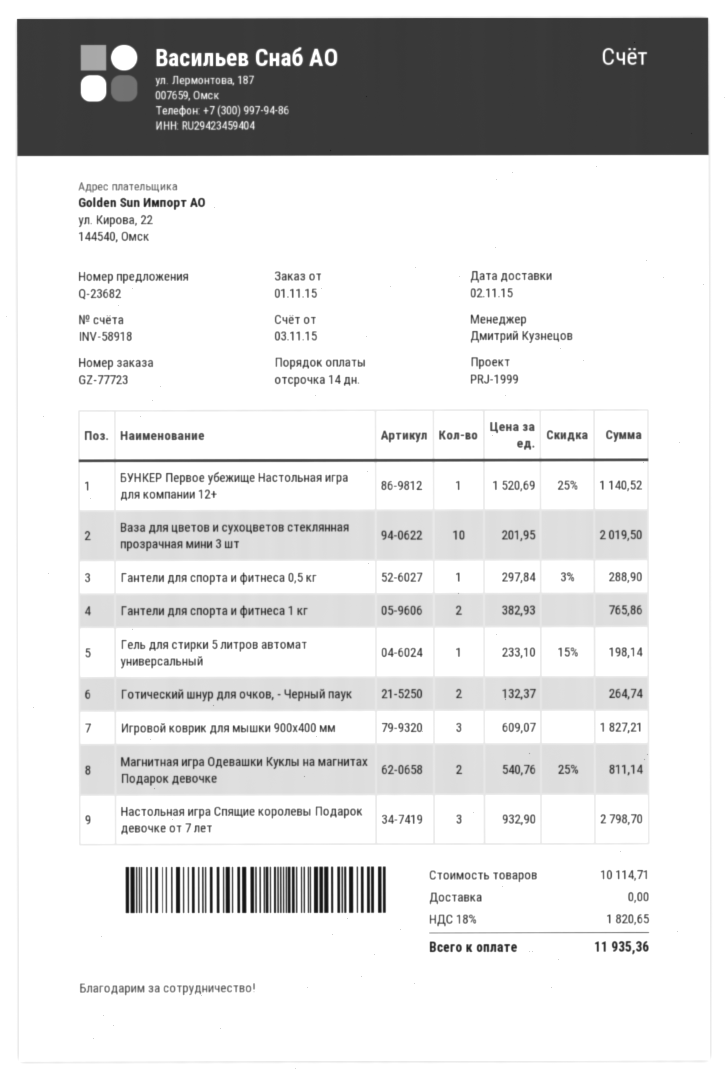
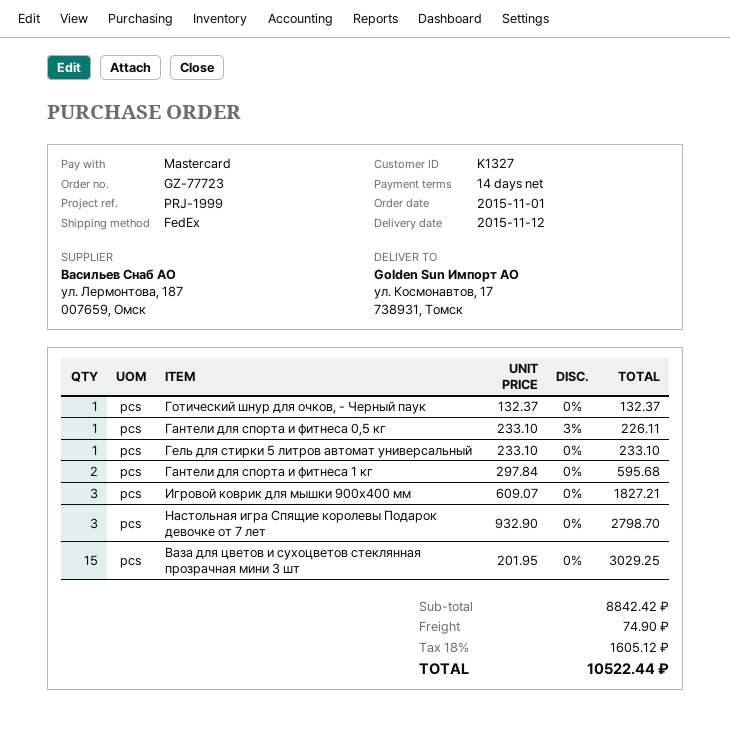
delivery date: 2015-11-02 -> 2015-11-12
БУНКЕР Первое убежище Настольная игра для компании 12+: 1 x 1520.69 - 25% = 1140.52 -> none
Ваза для цветов и сухоцветов стеклянная прозрачная мини 3 шт: 10 x 201.95 = 2019.50 -> 15 x 201.95 = 3029.25
Гантели для спорта и фитнеса 0,5 кг: 1 x 297.84 - 3% = 288.90 -> 1 x 233.10 - 3% = 226.11
Гантели для спорта и фитнеса 1 кг: 2 x 382.93 = 765.86 -> 2 x 297.84 = 595.68
Гель для стирки 5 литров автомат универсальный: 1 x 233.10 - 15% = 198.14 -> 1 x 233.10 = 233.10
Готический шнур для очков, - Черный паук: 2 x 132.37 = 264.74 -> 1 x 132.37 = 132.37
Магнитная игра Одевашки Куклы на магнитах Подарок девочке: 2 x 540.76 - 25% = 811.14 -> none
subtotal: 10114.71 -> 8842.42
shipping: 0.00 -> 74.90
tax: 18% = 1820.65 -> 18% = 1605.12
total: 11935.36 -> 10522.44

